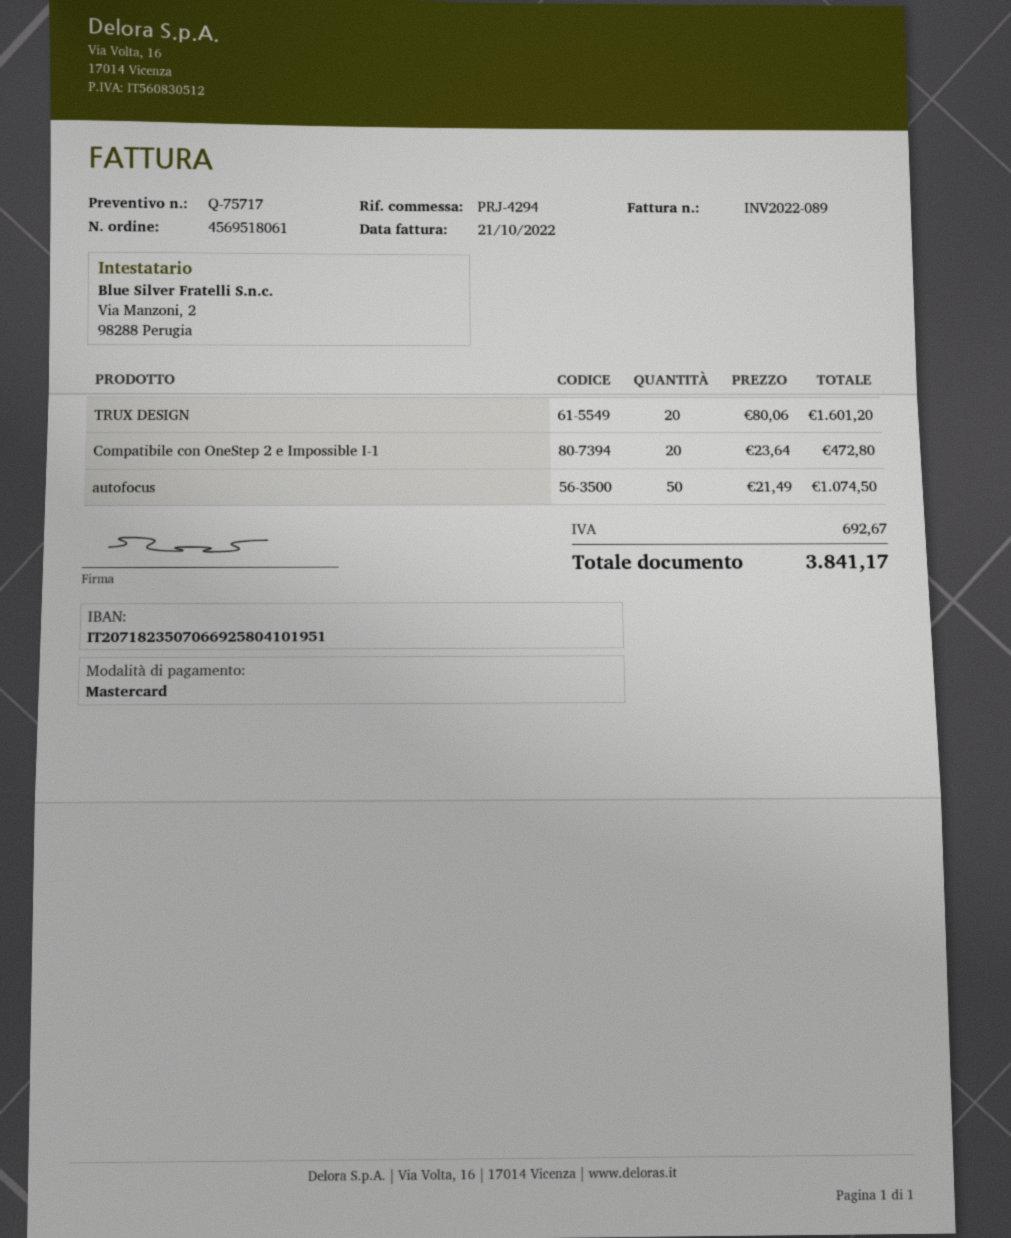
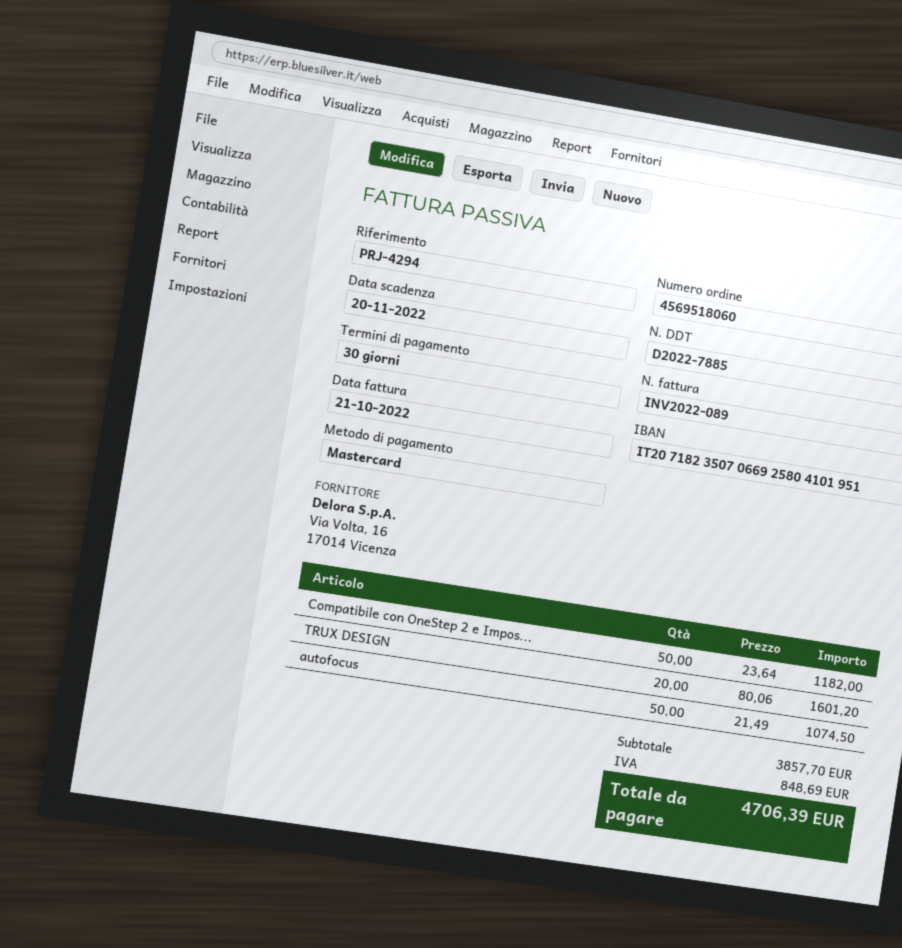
order number: 4569518061 -> 4569518060
Compatibile con OneStep 2 e Impossible I-1: 20 x 23.64 = 472.80 -> 50 x 23.64 = 1182.00
tax: 692.67 -> 848.69
total: 3841.17 -> 4706.39

